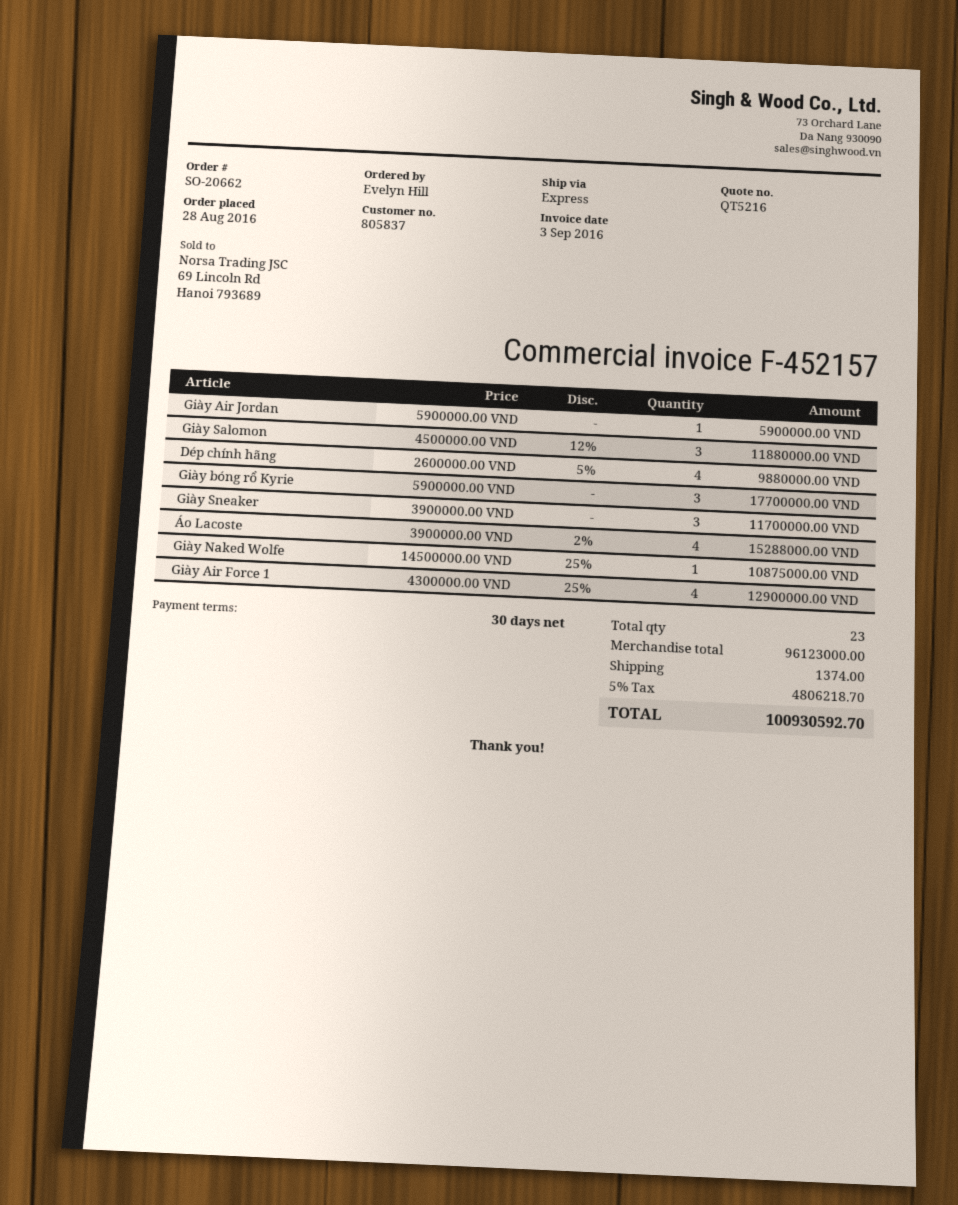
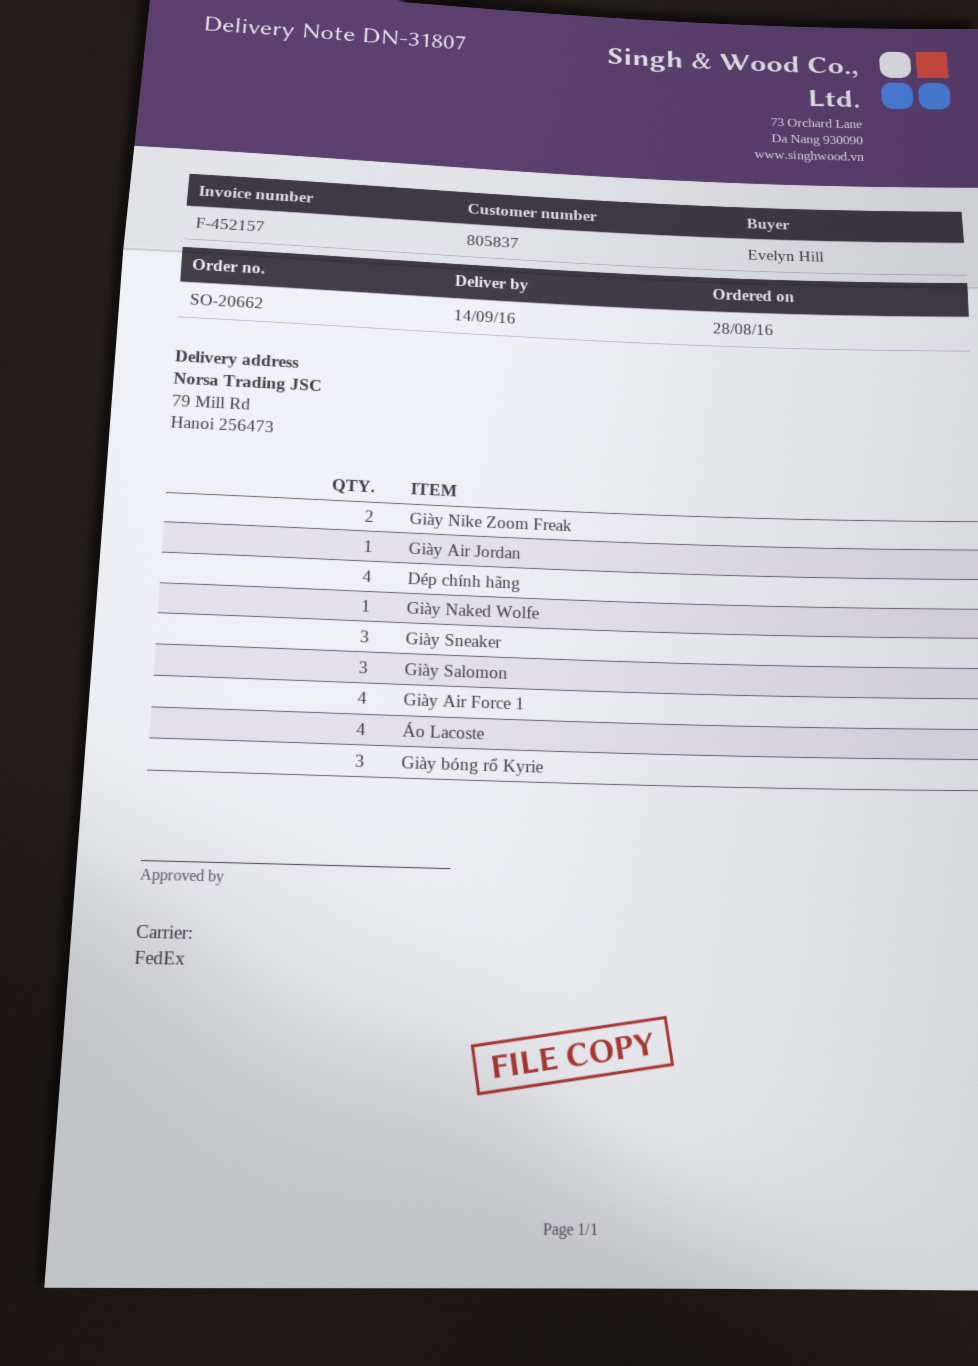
shipping method: express -> FedEx
Giày Nike Zoom Freak: none -> 2

